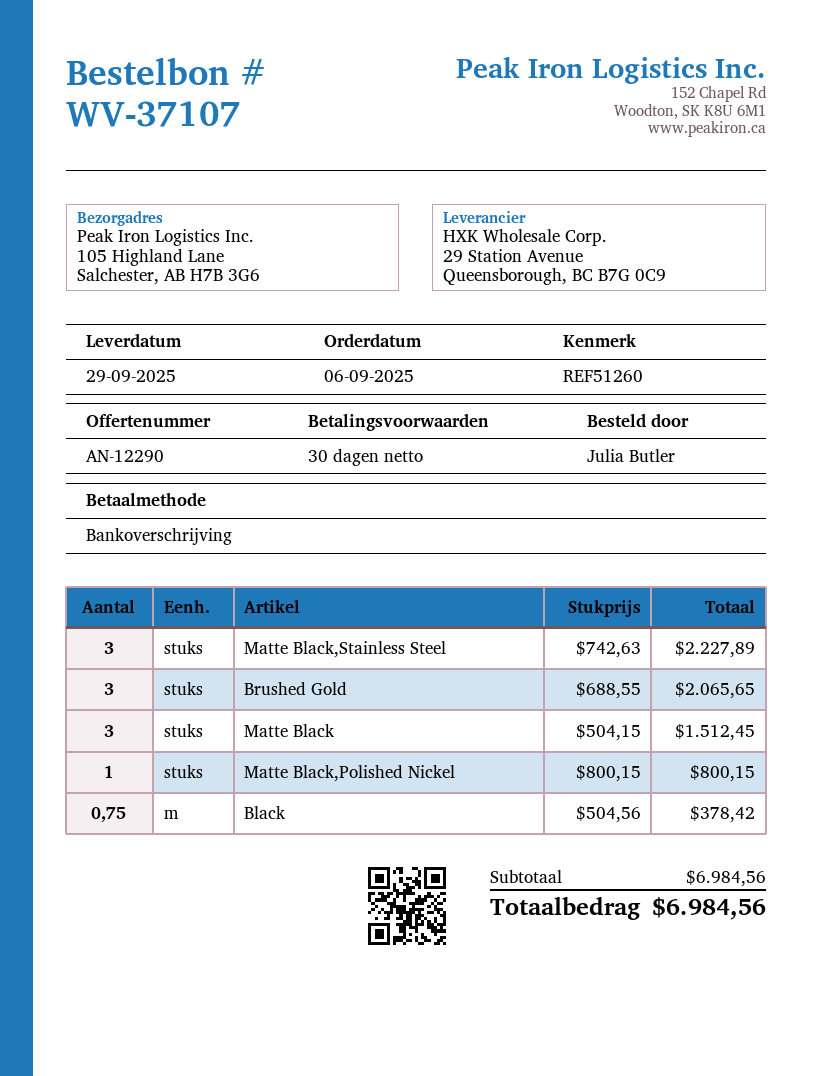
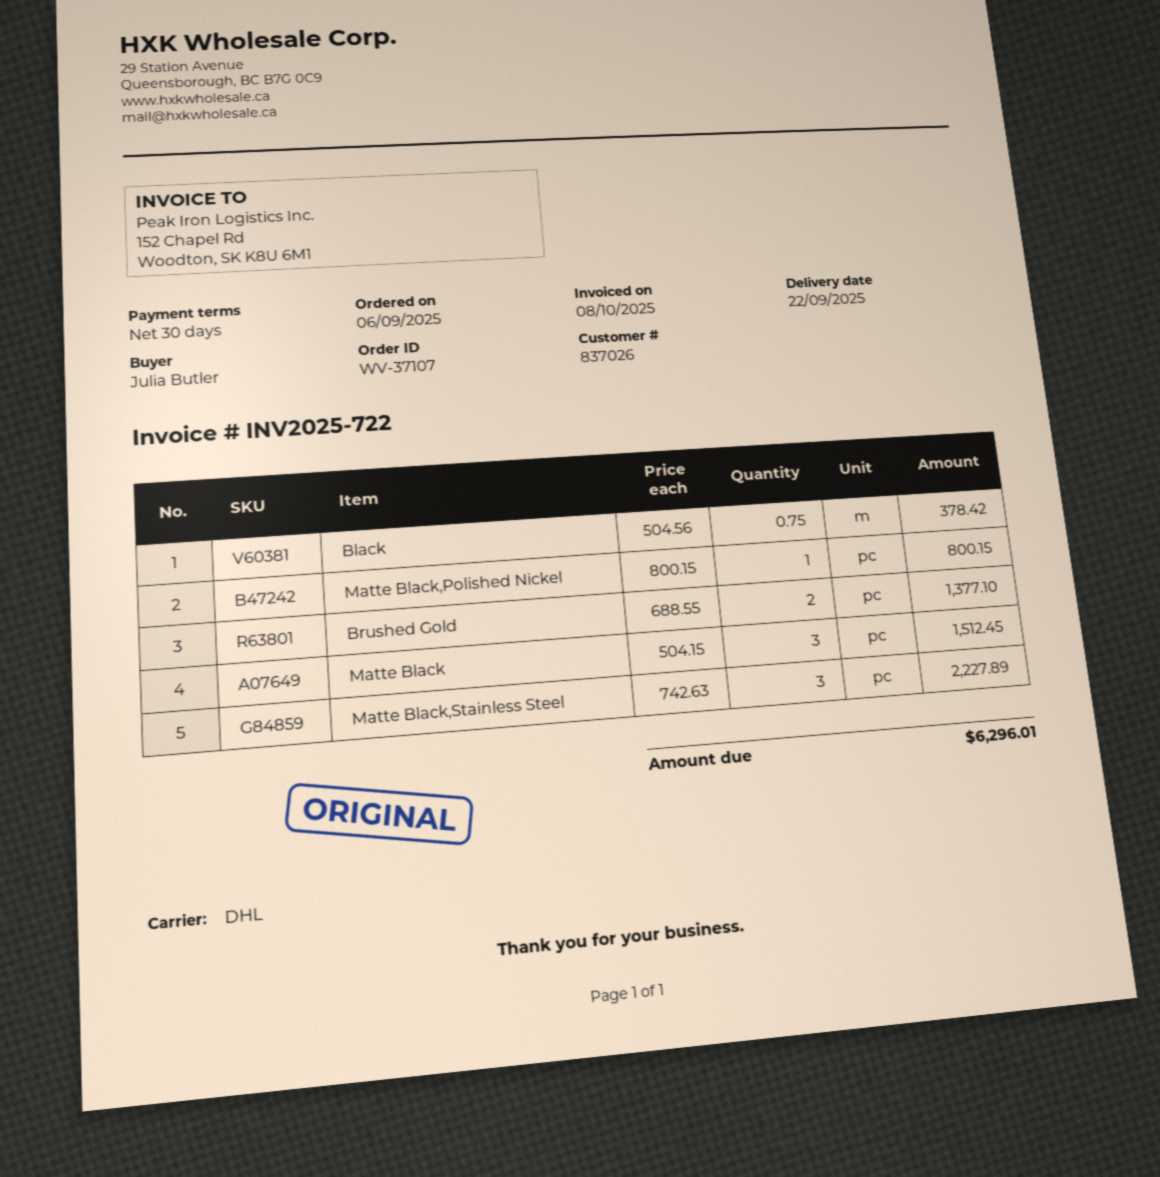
delivery date: 2025-09-29 -> 2025-09-22
Brushed Gold: 3 x 688.55 = 2065.65 -> 2 x 688.55 = 1377.10
total: 6984.56 -> 6296.01

